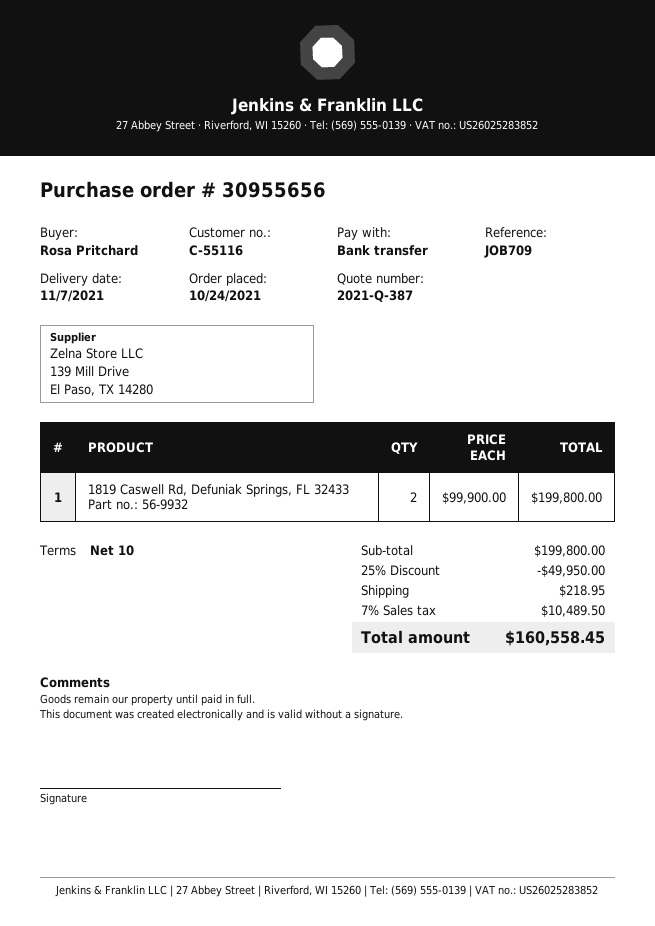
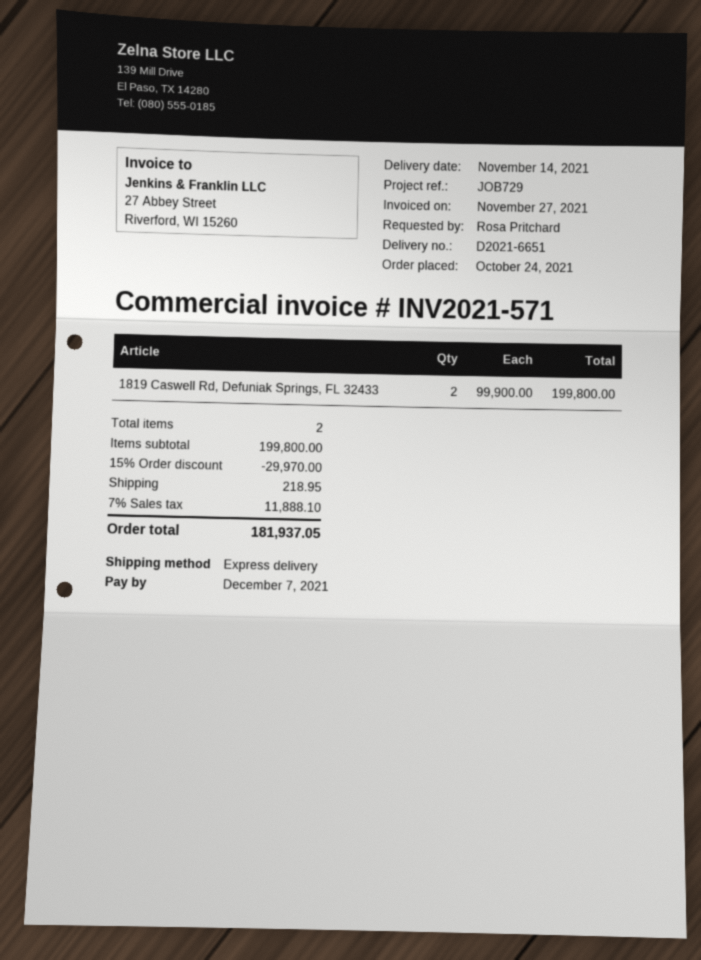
delivery date: 2021-11-07 -> 2021-11-14
reference: JOB709 -> JOB729
discount: 25% = 49950.00 -> 15% = 29970.00
tax: 7% = 10489.50 -> 7% = 11888.10
total: 160558.45 -> 181937.05

